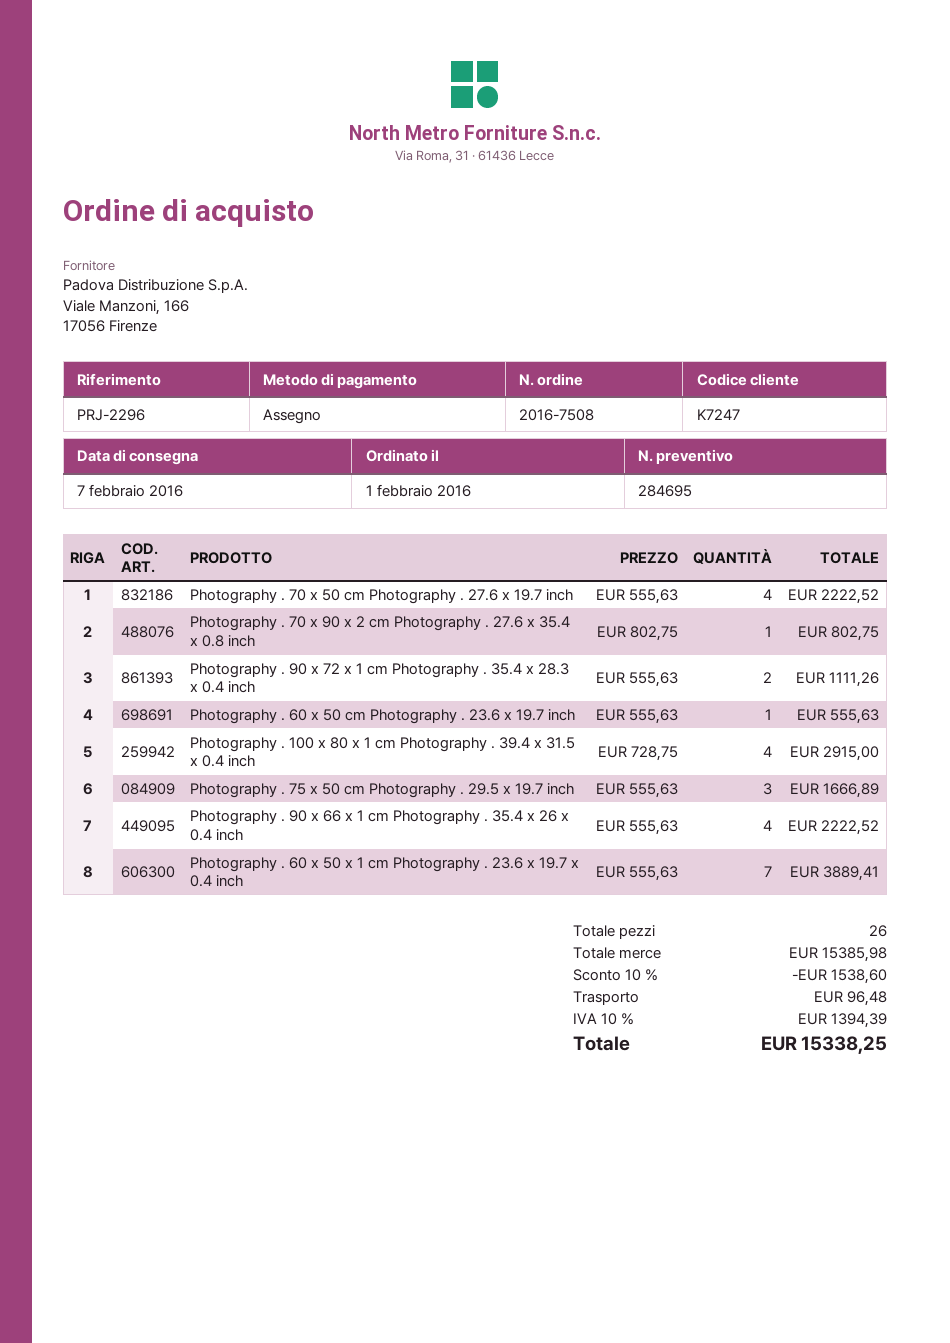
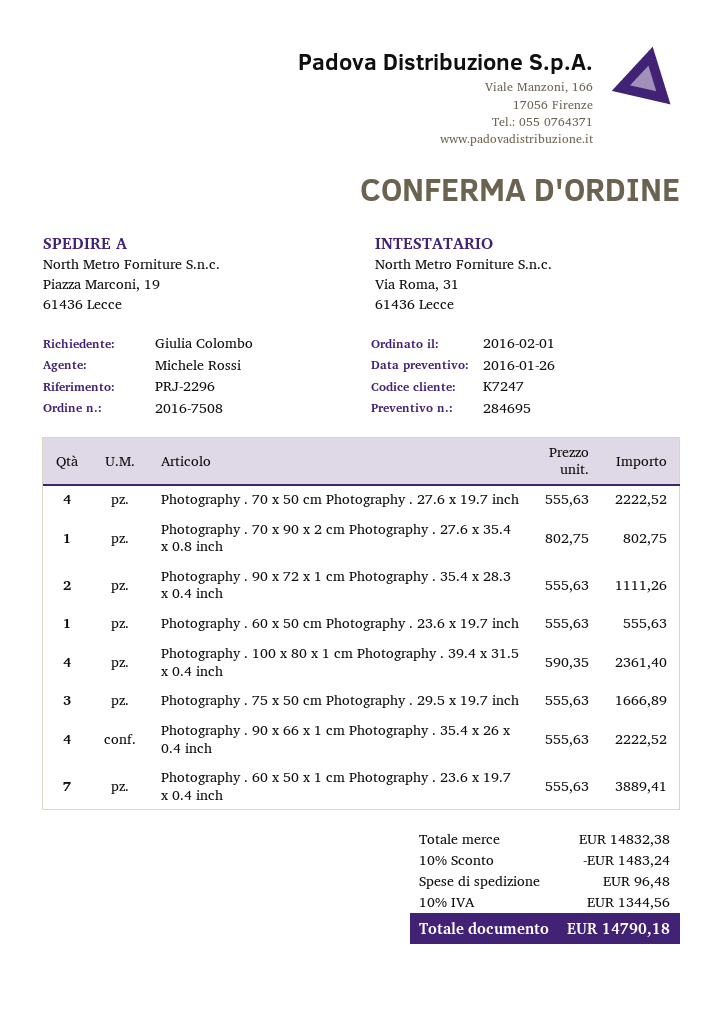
Photography . 100 x 80 x 1 cm Photography . 39.4 x 31.5 x 0.4 inch: 4 x 728.75 = 2915.00 -> 4 x 590.35 = 2361.40
subtotal: 15385.98 -> 14832.38
discount: 10% = 1538.60 -> 10% = 1483.24
tax: 10% = 1394.39 -> 10% = 1344.56
total: 15338.25 -> 14790.18

